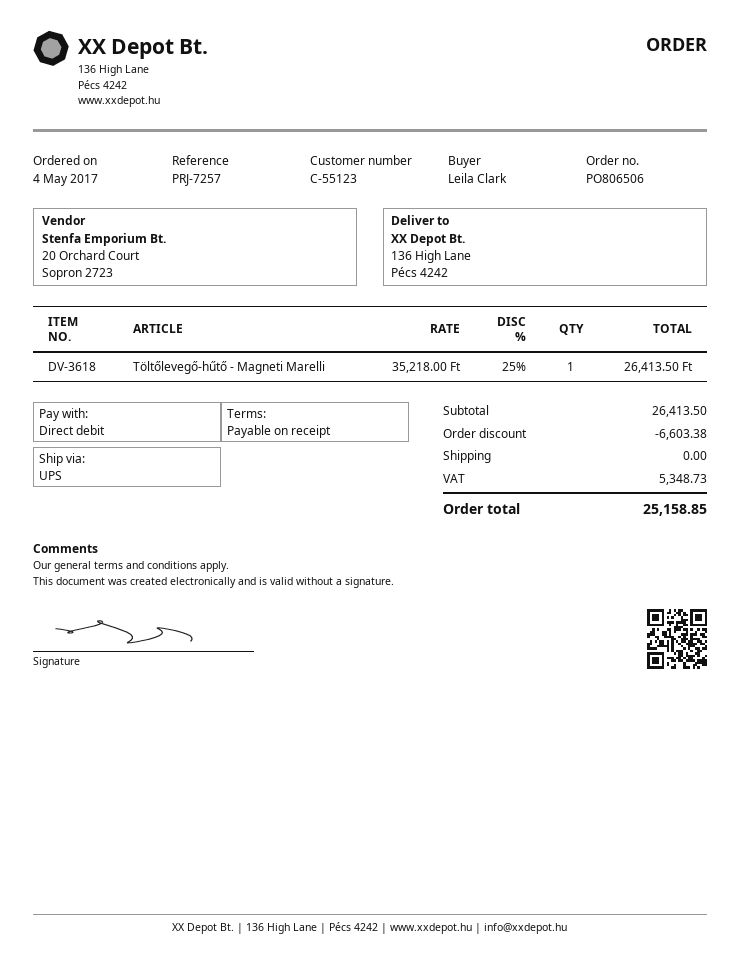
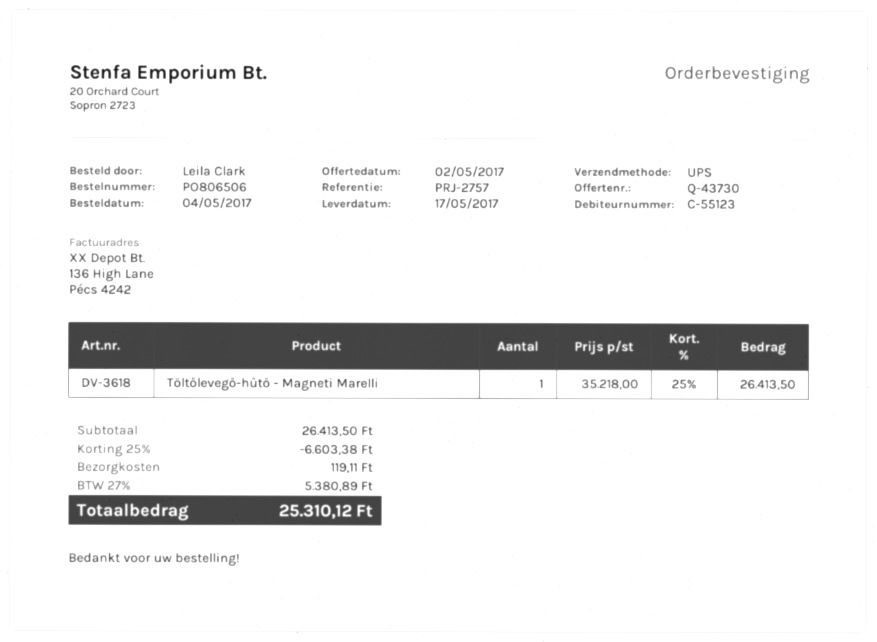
reference: PRJ-7257 -> PRJ-2757
shipping: 0.00 -> 119.11
tax: 5348.73 -> 5380.89
total: 25158.85 -> 25310.12

